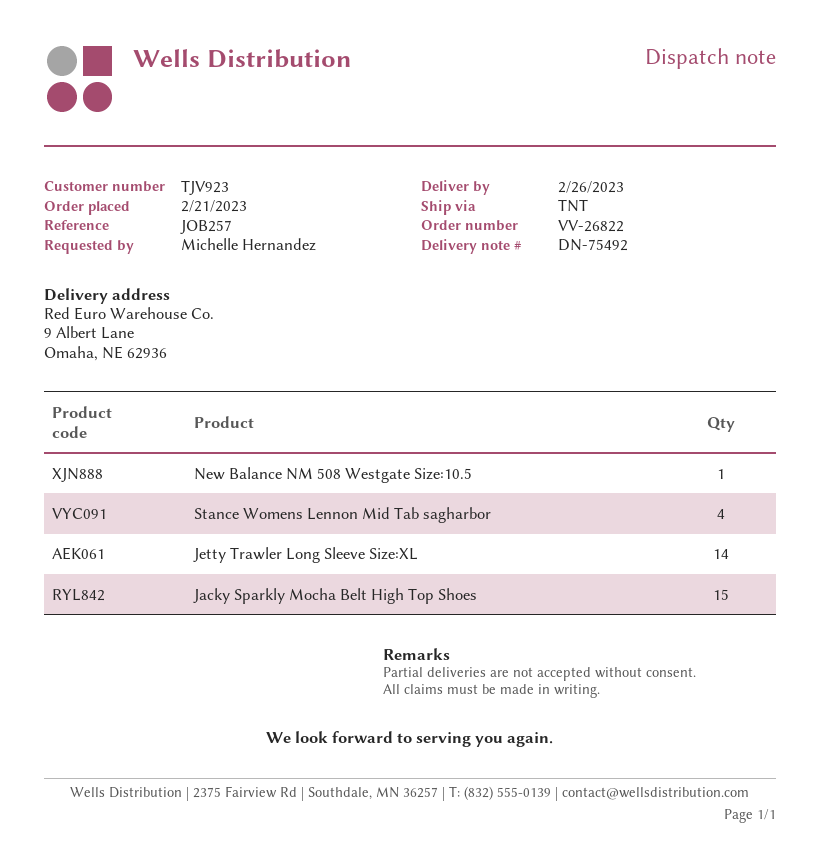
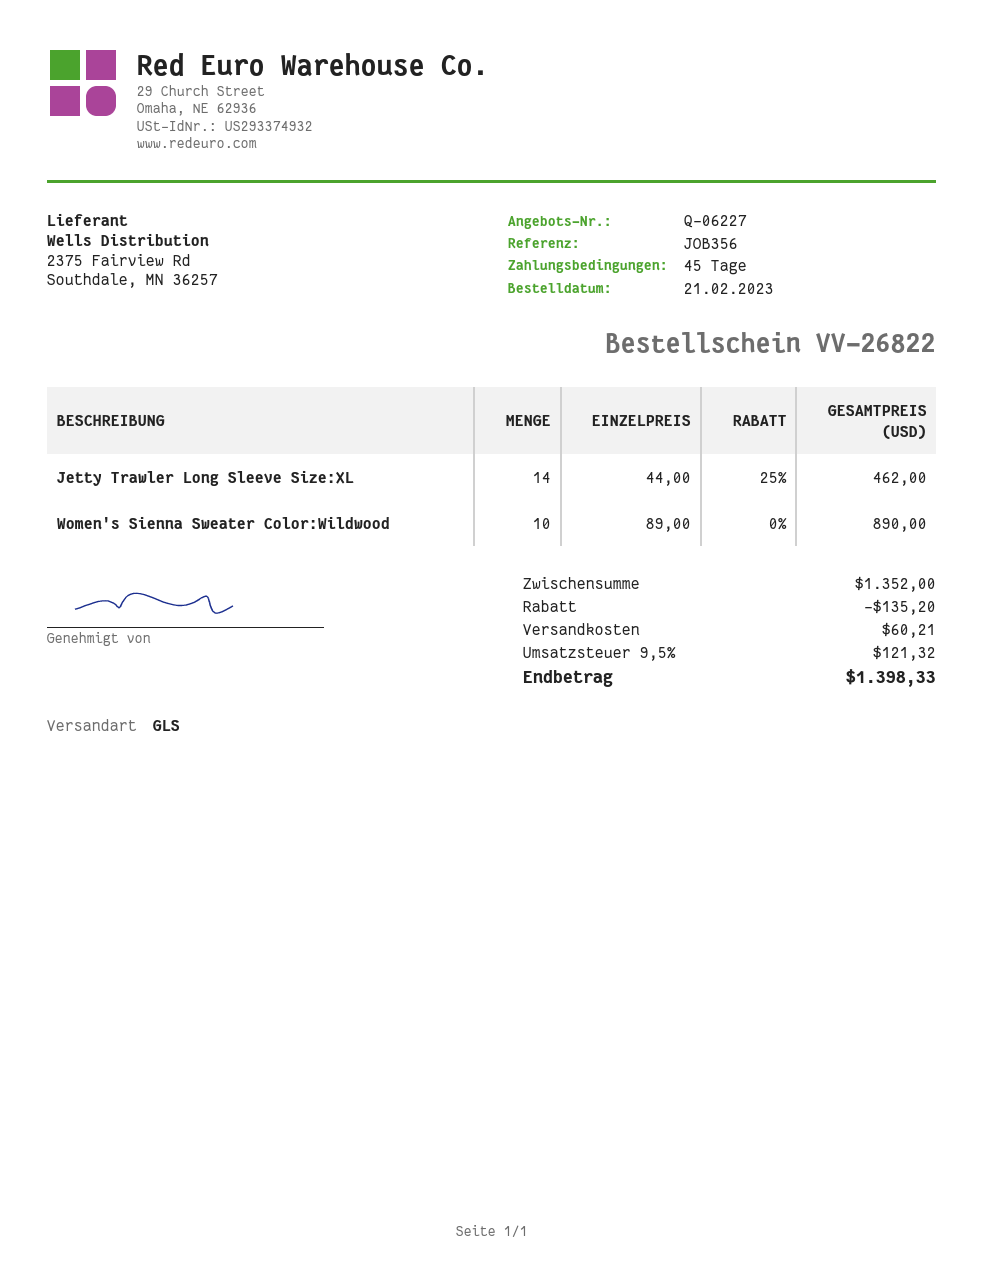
reference: JOB257 -> JOB356
shipping method: TNT -> GLS
New Balance NM 508 Westgate Size:10.5: 1 -> none
Stance Womens Lennon Mid Tab sagharbor: 4 -> none
Jacky Sparkly Mocha Belt High Top Shoes: 15 -> none
Women's Sienna Sweater Color:Wildwood: none -> 10

